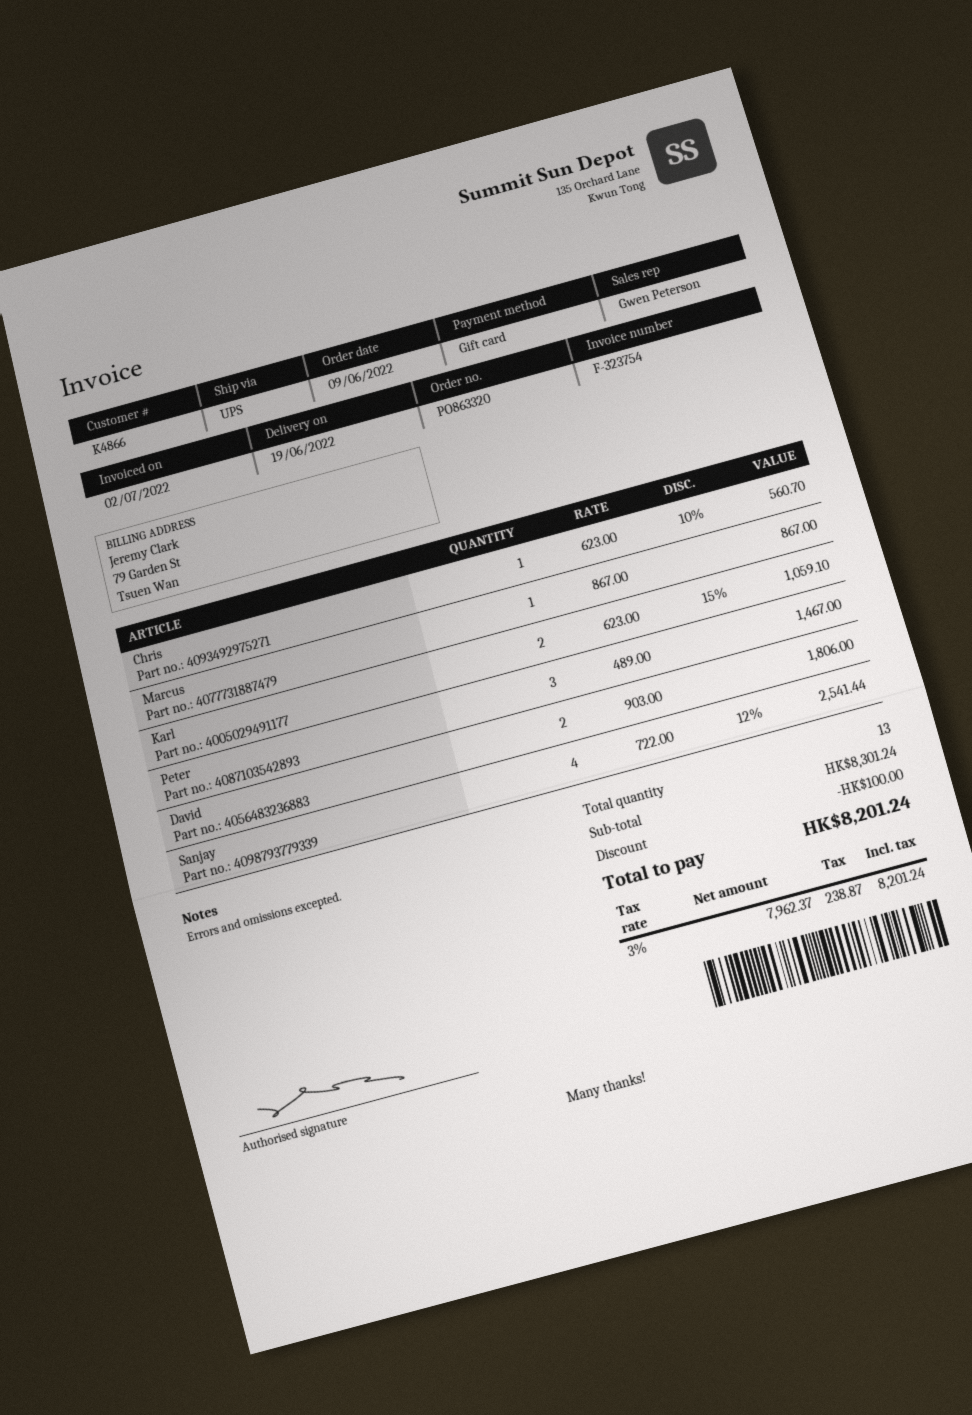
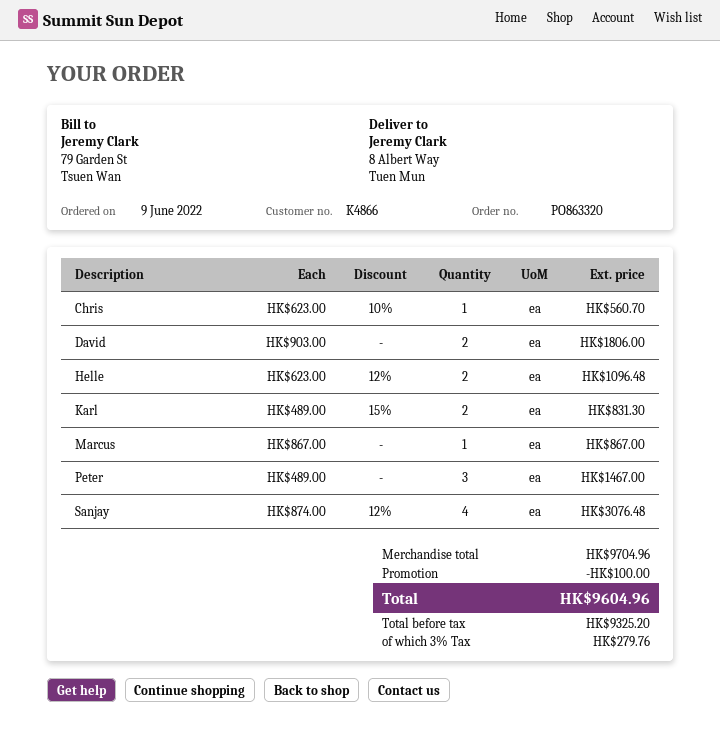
Karl: 2 x 623.00 - 15% = 1059.10 -> 2 x 489.00 - 15% = 831.30
Sanjay: 4 x 722.00 - 12% = 2541.44 -> 4 x 874.00 - 12% = 3076.48
Helle: none -> 2 x 623.00 - 12% = 1096.48
subtotal: 8301.24 -> 9704.96
net: 7962.37 -> 9325.20
tax: 3% = 238.87 -> 3% = 279.76
total: 8201.24 -> 9604.96

